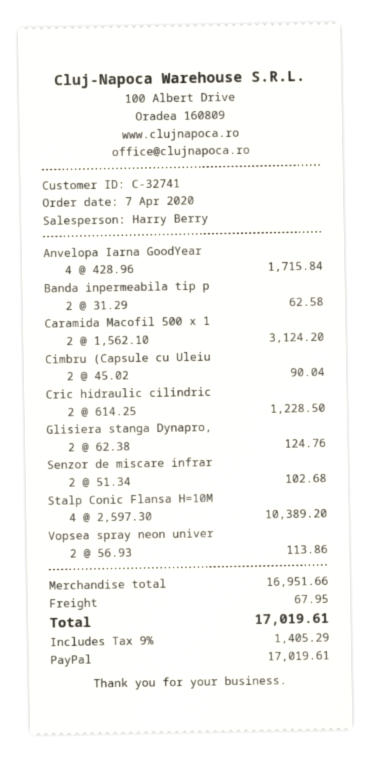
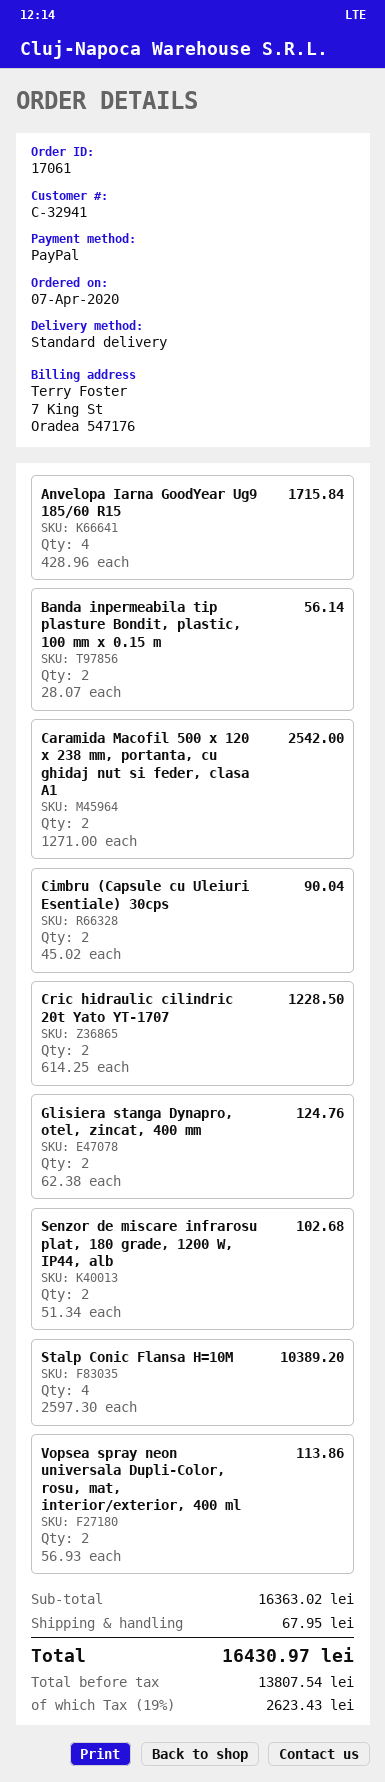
customer number: C-32741 -> C-32941
Banda inpermeabila tip p: 2 x 31.29 = 62.58 -> 2 x 28.07 = 56.14
Caramida Macofil 500 x 1: 2 x 1562.10 = 3124.20 -> 2 x 1271.00 = 2542.00
subtotal: 16951.66 -> 16363.02
tax: 9% = 1405.29 -> 19% = 2623.43
total: 17019.61 -> 16430.97

